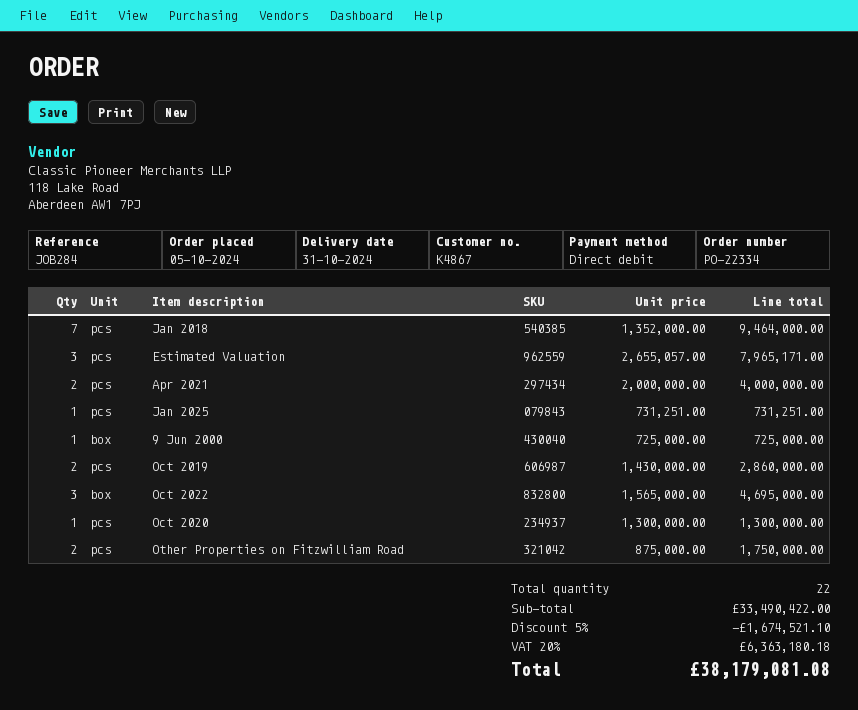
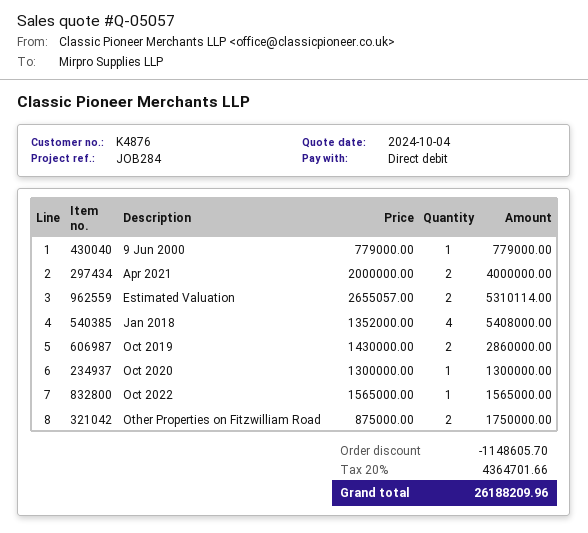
customer number: K4867 -> K4876
Jan 2018: 7 x 1352000.00 = 9464000.00 -> 4 x 1352000.00 = 5408000.00
Estimated Valuation: 3 x 2655057.00 = 7965171.00 -> 2 x 2655057.00 = 5310114.00
Jan 2025: 1 x 731251.00 = 731251.00 -> none
9 Jun 2000: 1 x 725000.00 = 725000.00 -> 1 x 779000.00 = 779000.00
Oct 2022: 3 x 1565000.00 = 4695000.00 -> 1 x 1565000.00 = 1565000.00
discount: 1674521.10 -> 1148605.70
tax: 20% = 6363180.18 -> 20% = 4364701.66
total: 38179081.08 -> 26188209.96

